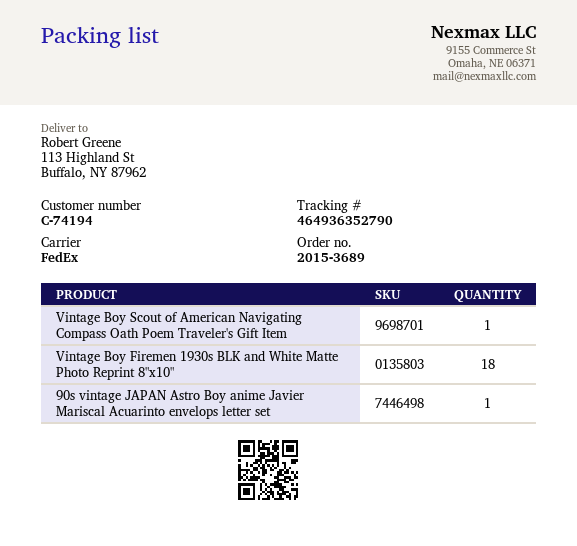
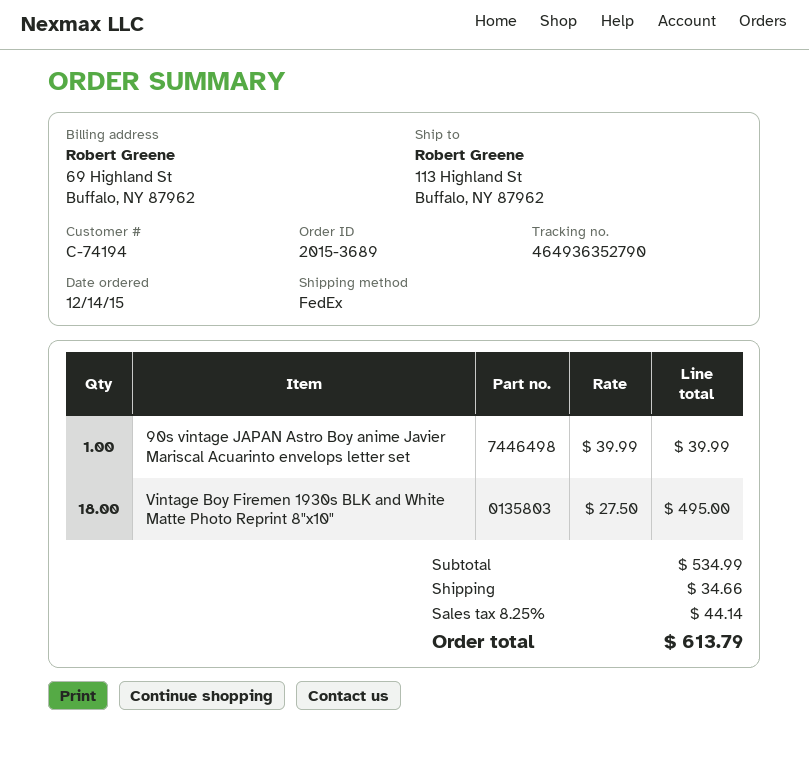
Vintage Boy Scout of American Navigating Compass Oath Poem Traveler's Gift Item: 1 -> none

